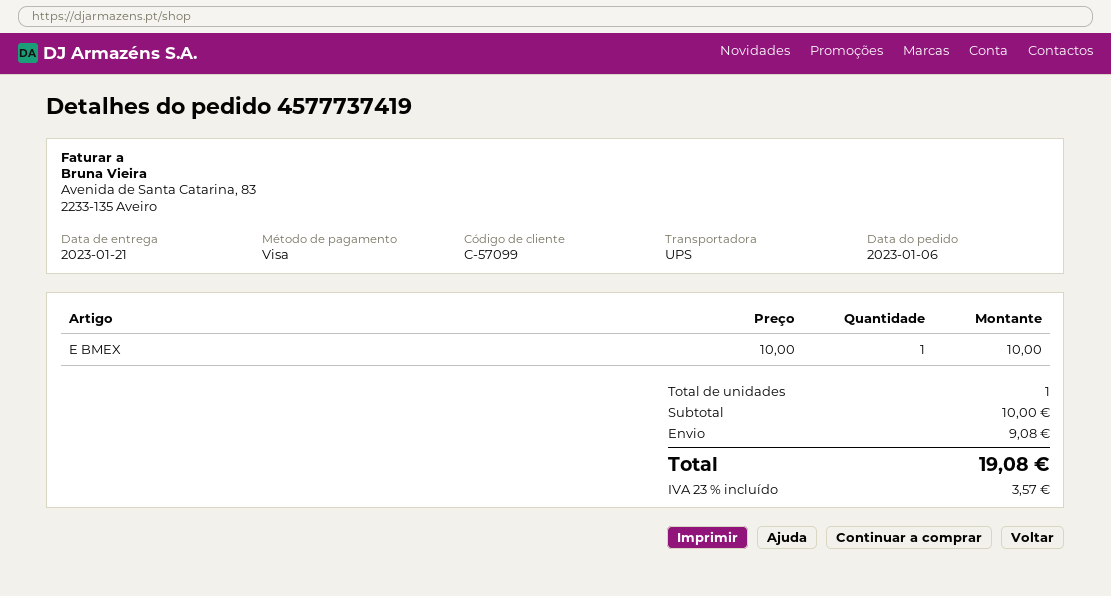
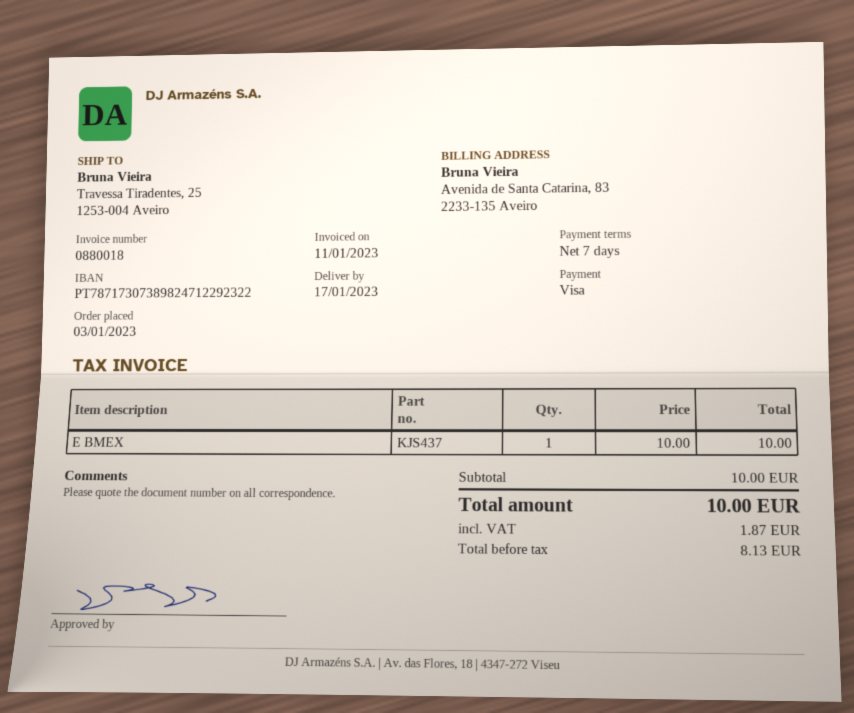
order date: 2023-01-06 -> 2023-01-03
delivery date: 2023-01-21 -> 2023-01-17
shipping: 9.08 -> none
tax: 3.57 -> 1.87
total: 19.08 -> 10.00

